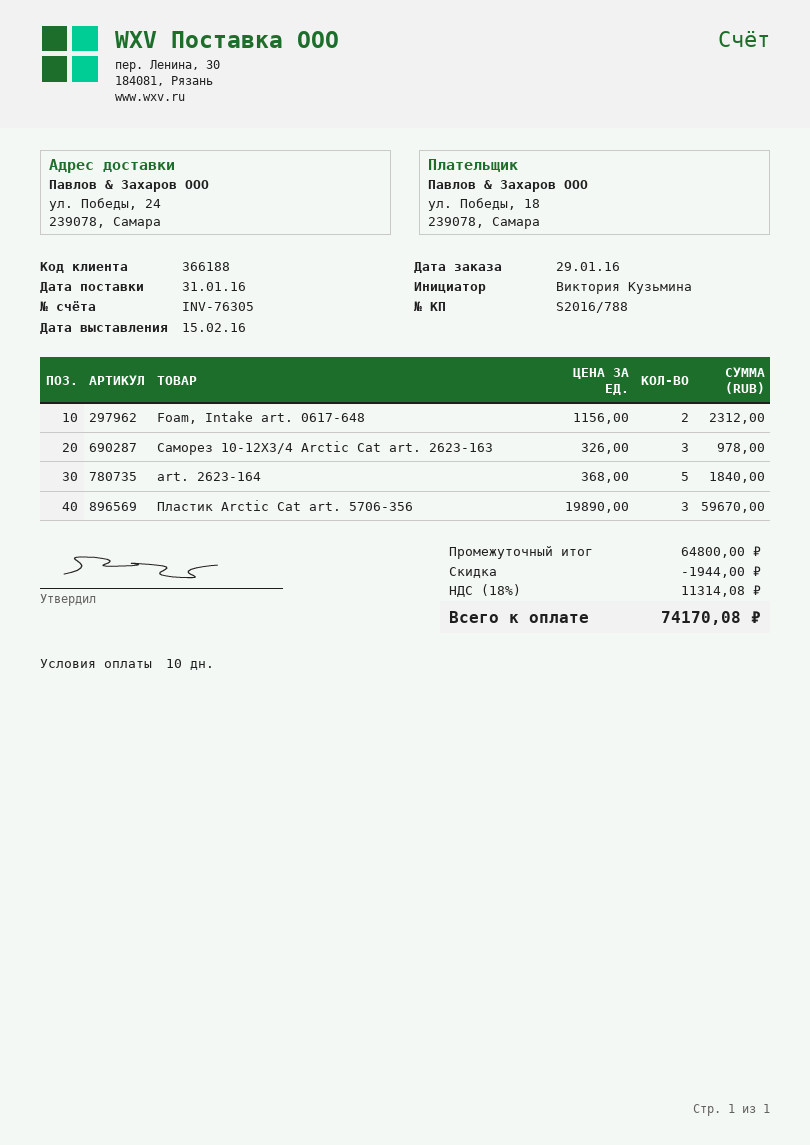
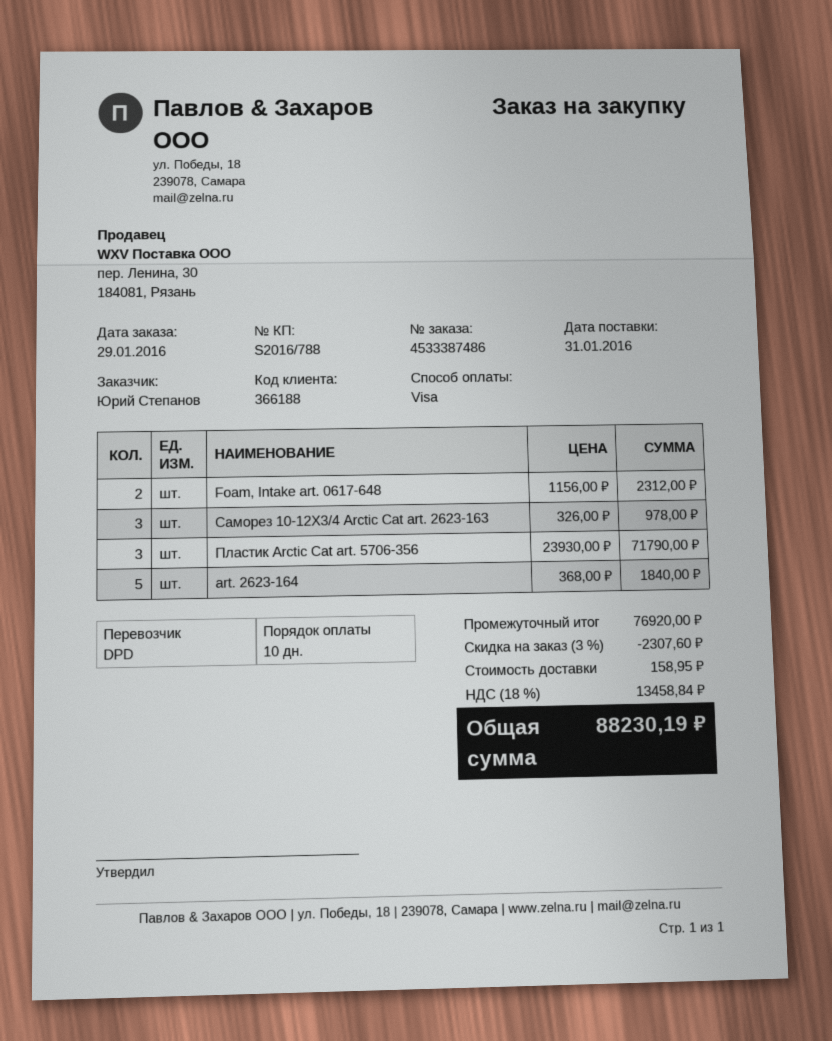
ordered by: Виктория Кузьмина -> Юрий Степанов
Пластик Arctic Cat art. 5706-356: 3 x 19890.00 = 59670.00 -> 3 x 23930.00 = 71790.00
subtotal: 64800.00 -> 76920.00
discount: 1944.00 -> 2307.60
shipping: none -> 158.95
tax: 18% = 11314.08 -> 18% = 13458.84
total: 74170.08 -> 88230.19

